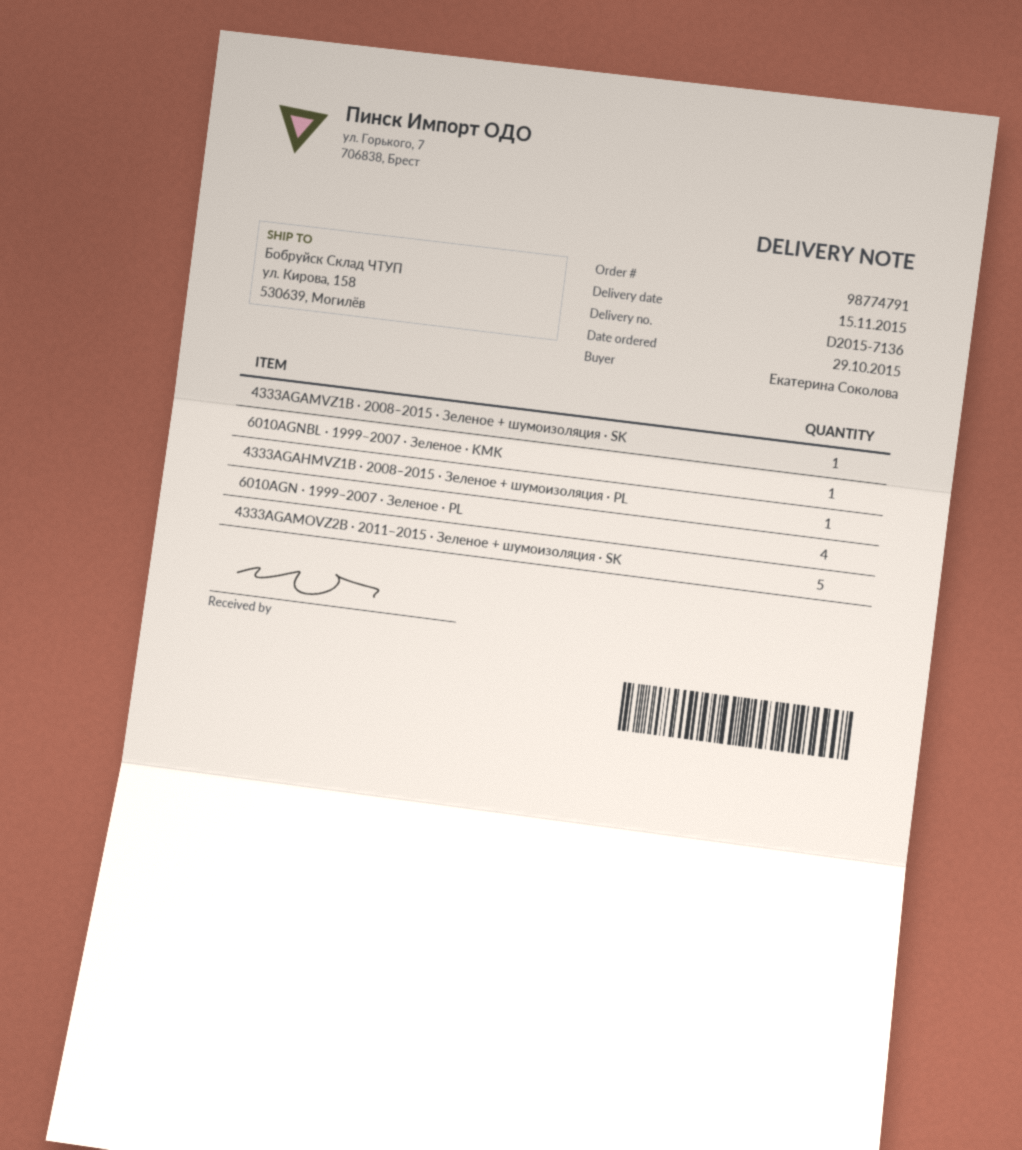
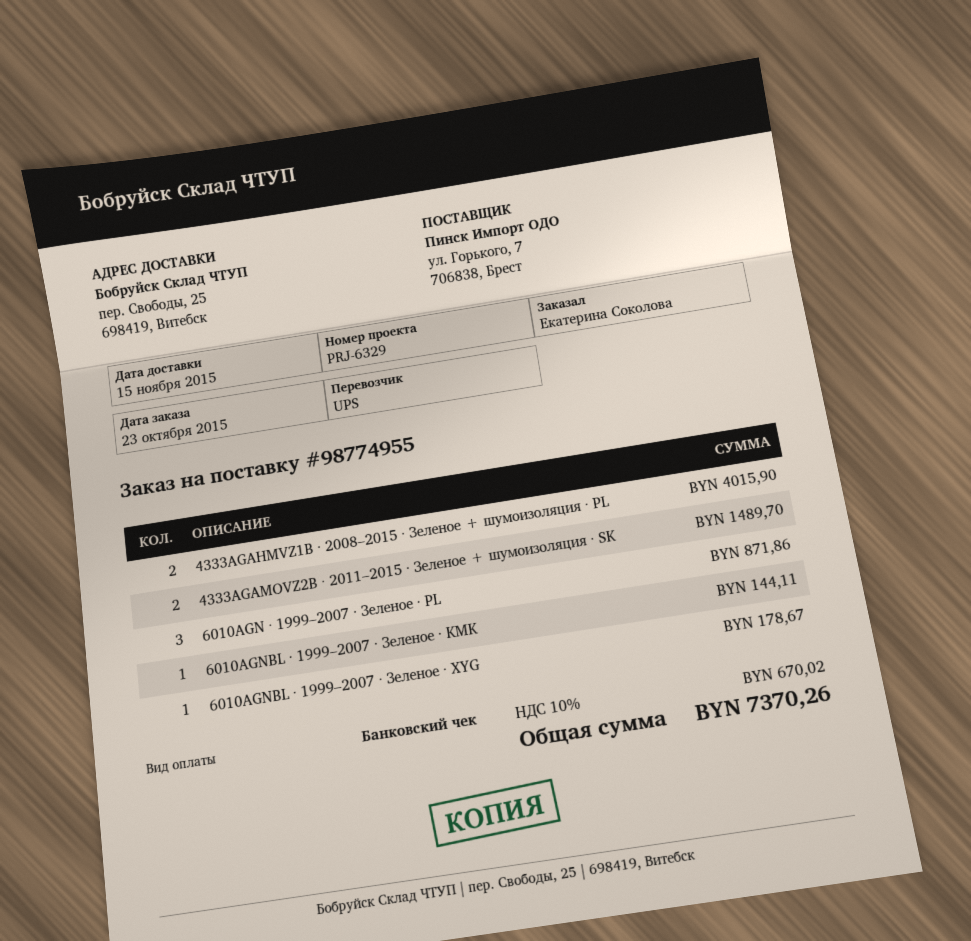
order number: 98774791 -> 98774955
order date: 2015-10-29 -> 2015-10-23
ship to: ул. Кирова, 158, 530639, Могилёв -> пер. Свободы, 25, 698419, Витебск
4333AGAMVZ1B · 2008–2015 · Зеленое + шумоизоляция · SK: 1 -> none
4333AGAHMVZ1B · 2008–2015 · Зеленое + шумоизоляция · PL: 1 -> 2
6010AGN · 1999–2007 · Зеленое · PL: 4 -> 3
4333AGAMOVZ2B · 2011–2015 · Зеленое + шумоизоляция · SK: 5 -> 2
6010AGNBL · 1999–2007 · Зеленое · XYG: none -> 1

